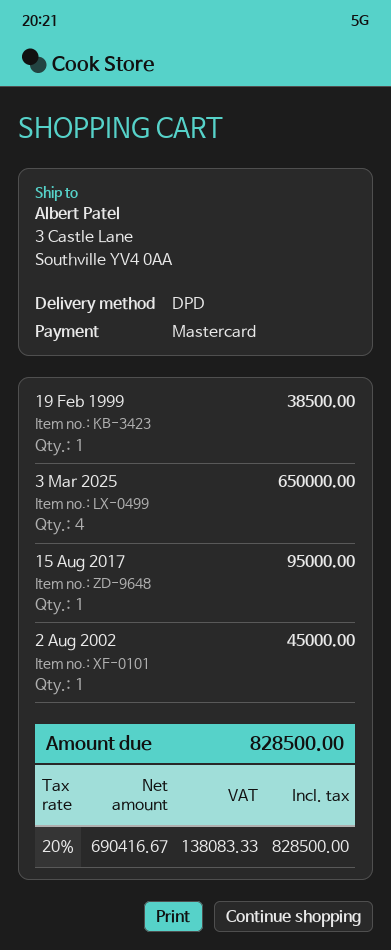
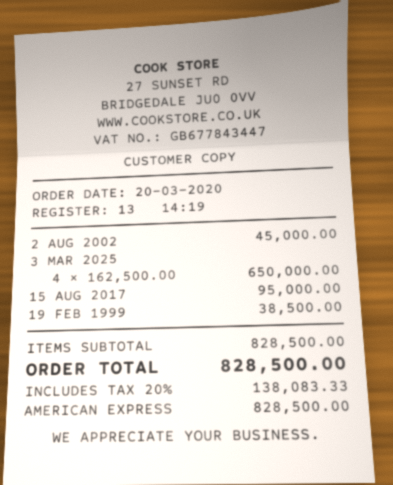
payment method: Mastercard -> American Express

